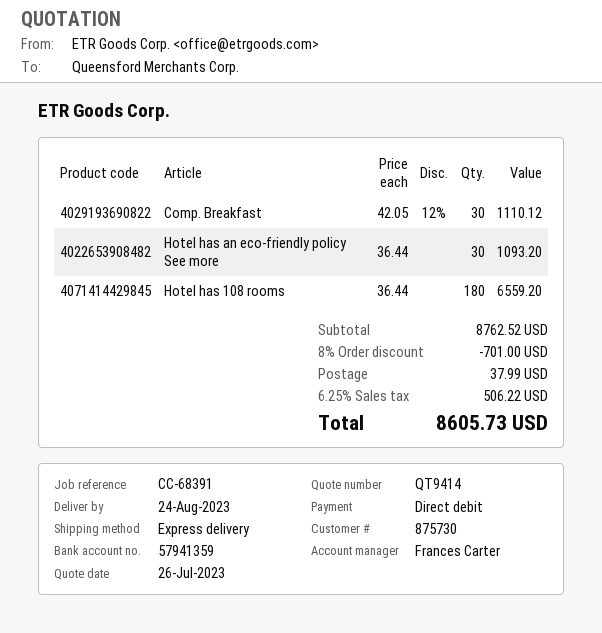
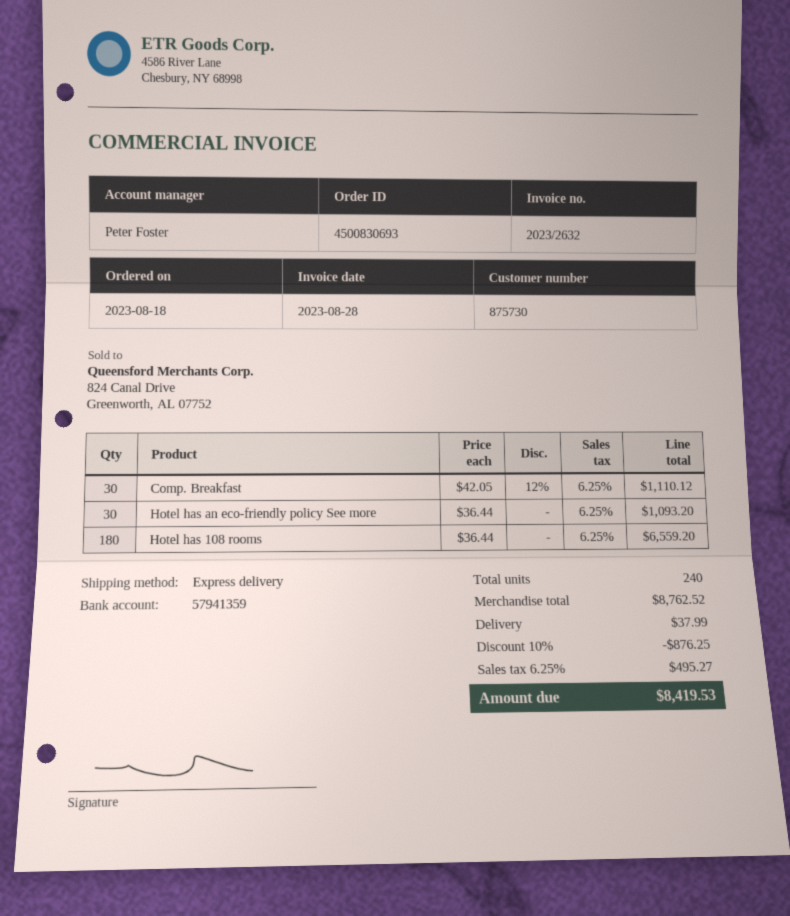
sales rep: Frances Carter -> Peter Foster
discount: 8% = 701.00 -> 10% = 876.25
tax: 6.25% = 506.22 -> 6.25% = 495.27
total: 8605.73 -> 8419.53

